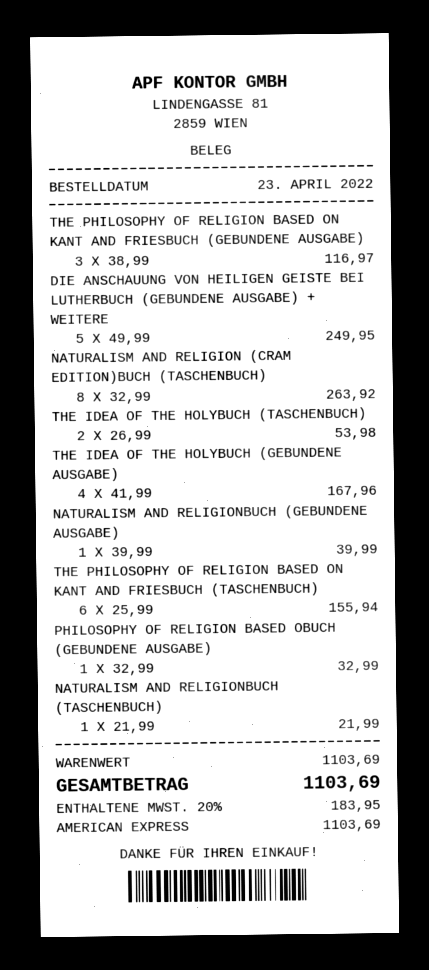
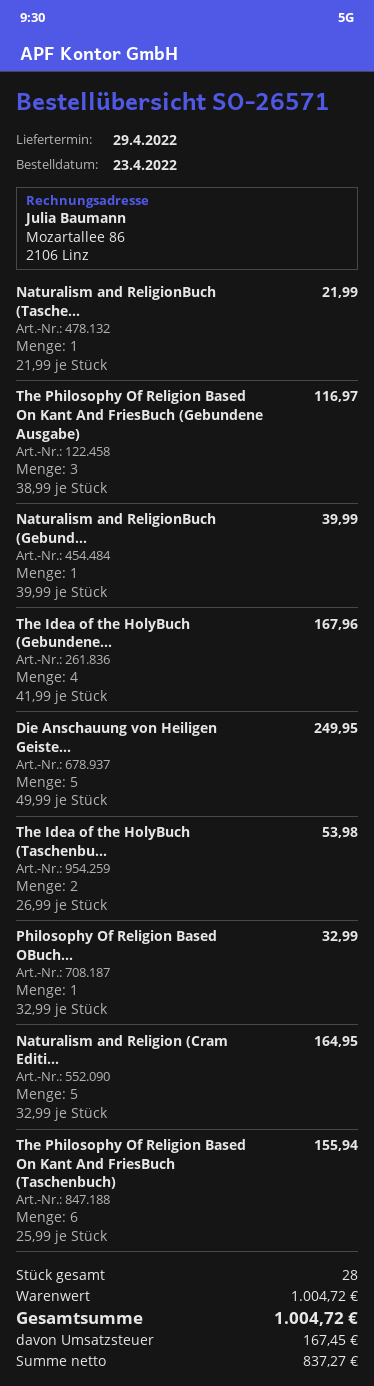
NATURALISM AND RELIGION (CRAM EDITION)BUCH (TASCHENBUCH): 8 x 32.99 = 263.92 -> 5 x 32.99 = 164.95
subtotal: 1103.69 -> 1004.72
tax: 183.95 -> 167.45
total: 1103.69 -> 1004.72

